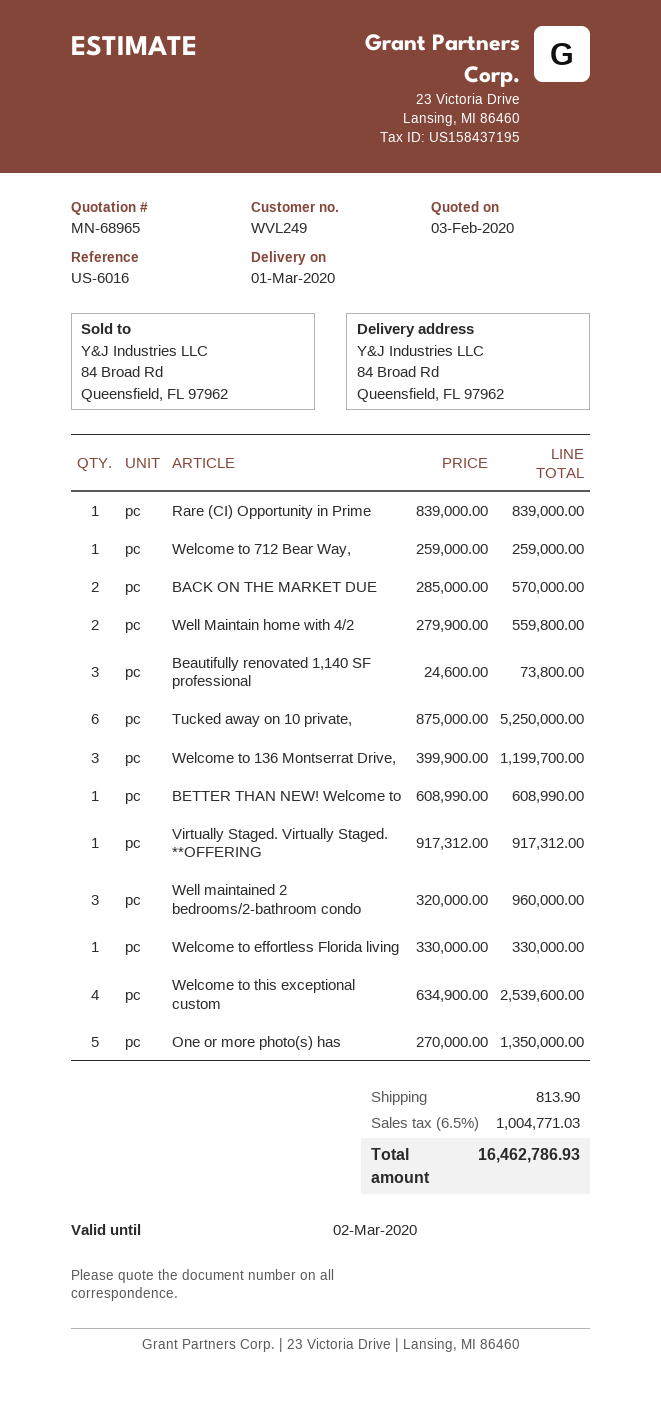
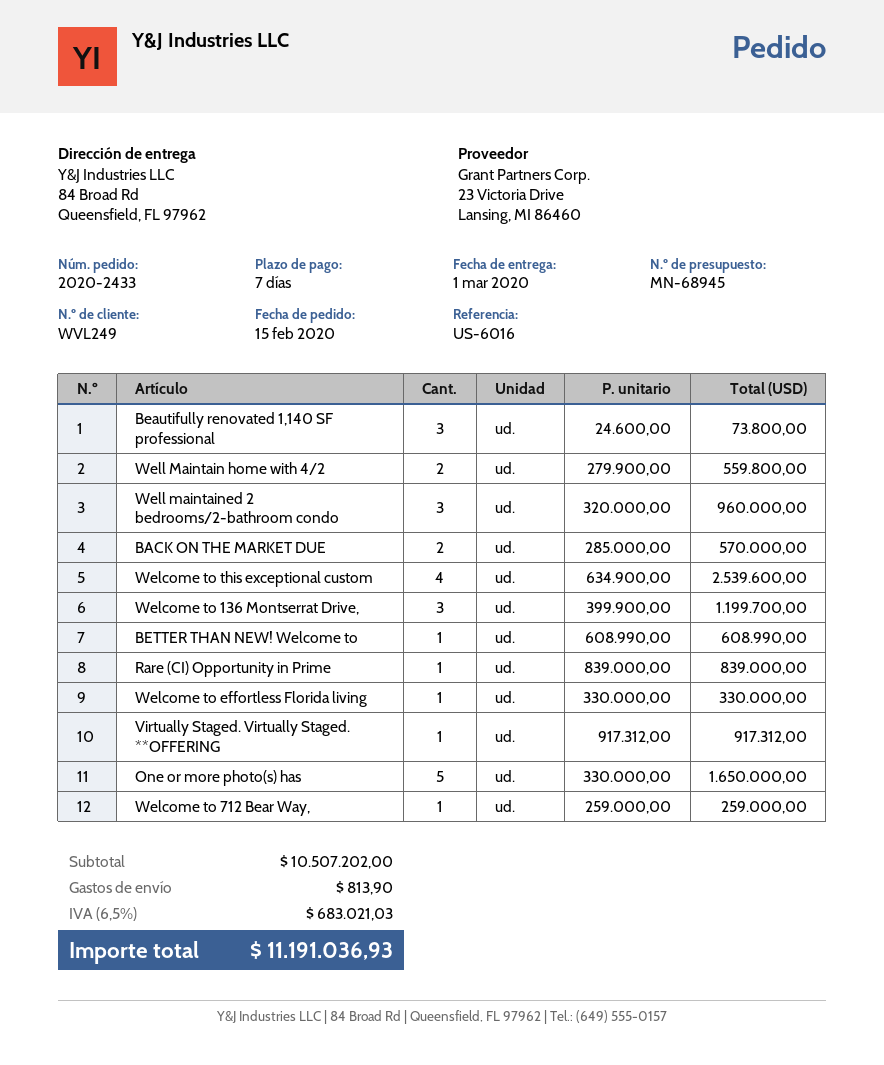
quote number: MN-68965 -> MN-68945
Tucked away on 10 private,: 6 x 875000.00 = 5250000.00 -> none
One or more photo(s) has: 5 x 270000.00 = 1350000.00 -> 5 x 330000.00 = 1650000.00
tax: 6.5% = 1004771.03 -> 6.5% = 683021.03
total: 16462786.93 -> 11191036.93

